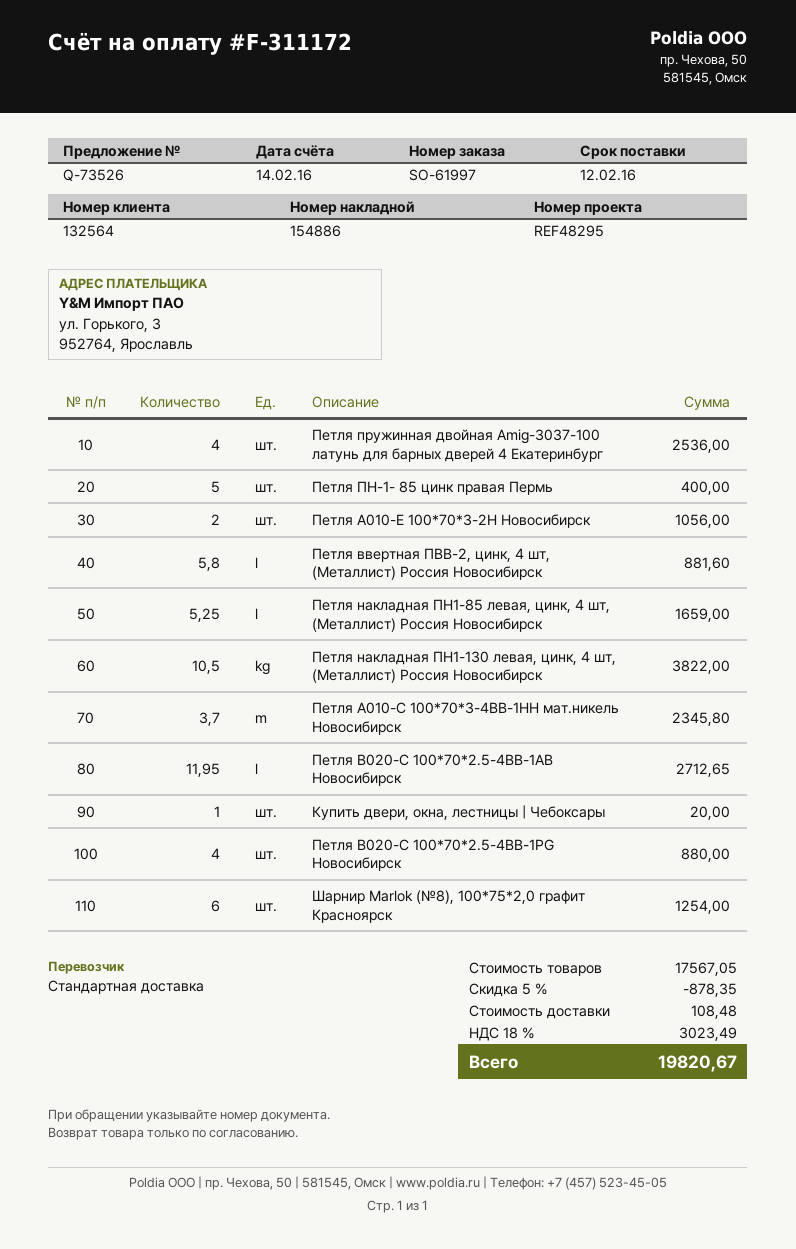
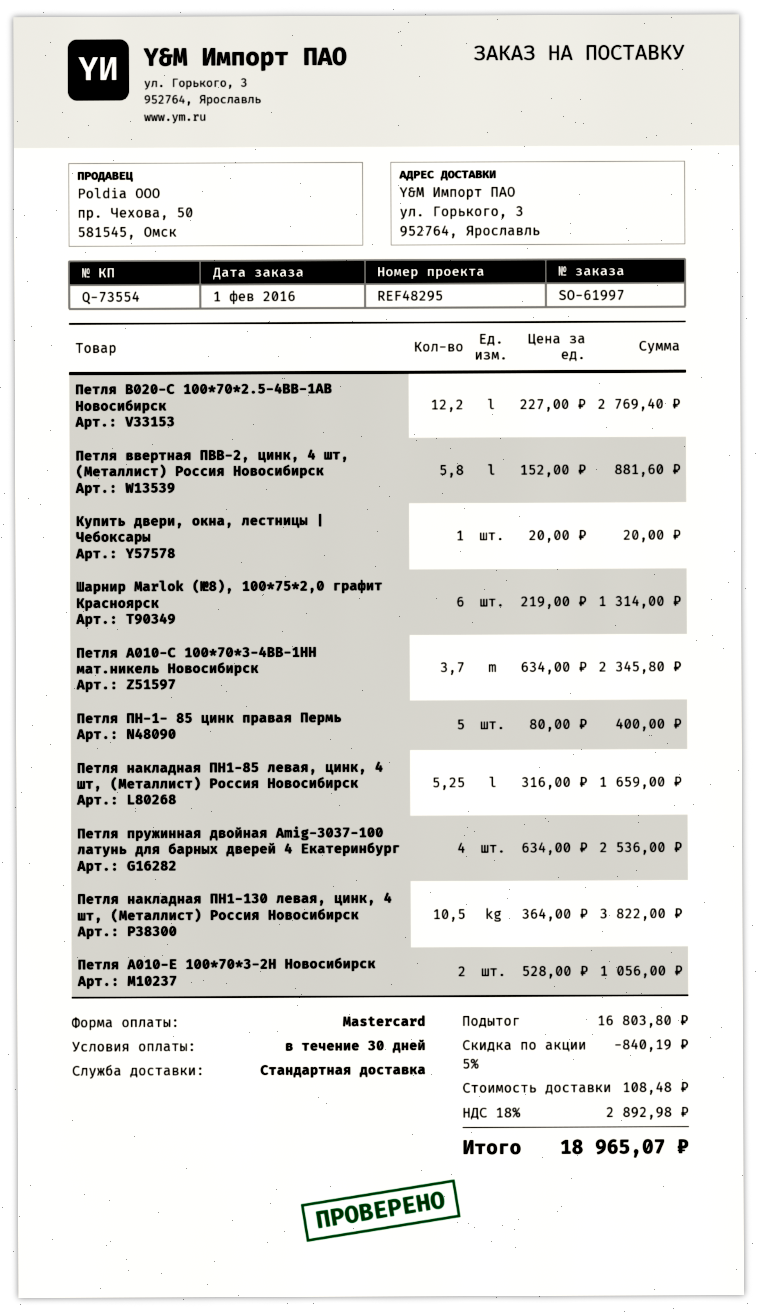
quote number: Q-73526 -> Q-73554
Петля B020-C 100*70*2.5-4BB-1AB Новосибирск: 11.95 for 2712.65 -> 12.2 for 2769.40
Петля B020-C 100*70*2.5-4BB-1PG Новосибирск: 4 for 880.00 -> none
Шарнир Marlok (№8), 100*75*2,0 графит Красноярск: 6 for 1254.00 -> 6 for 1314.00
subtotal: 17567.05 -> 16803.80
discount: 5% = 878.35 -> 5% = 840.19
tax: 18% = 3023.49 -> 18% = 2892.98
total: 19820.67 -> 18965.07

